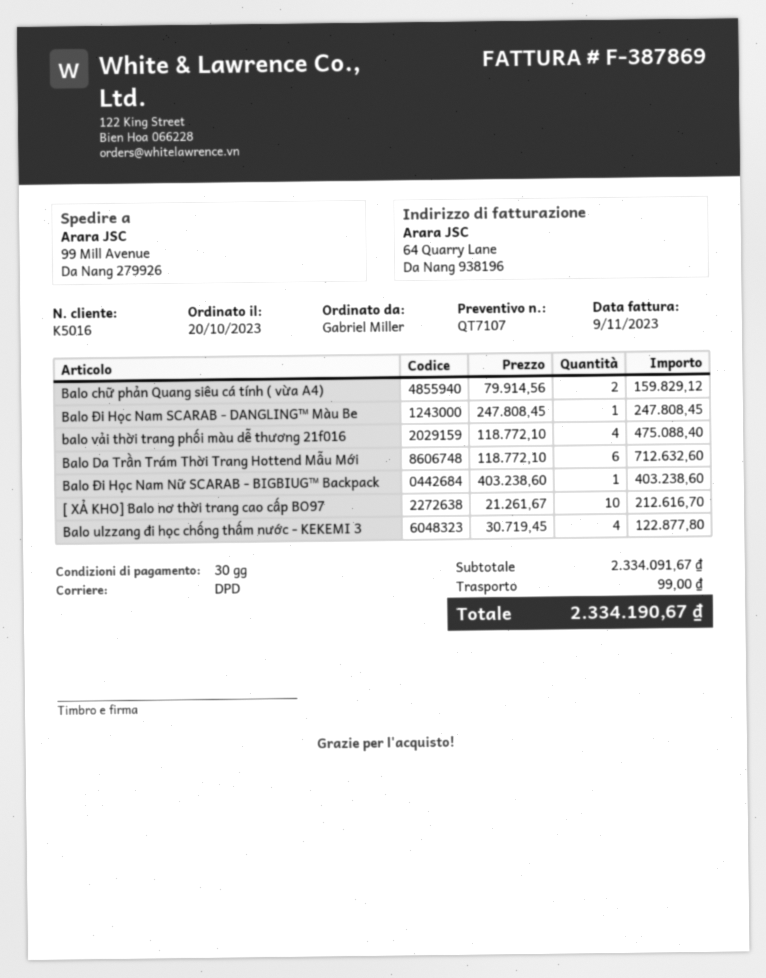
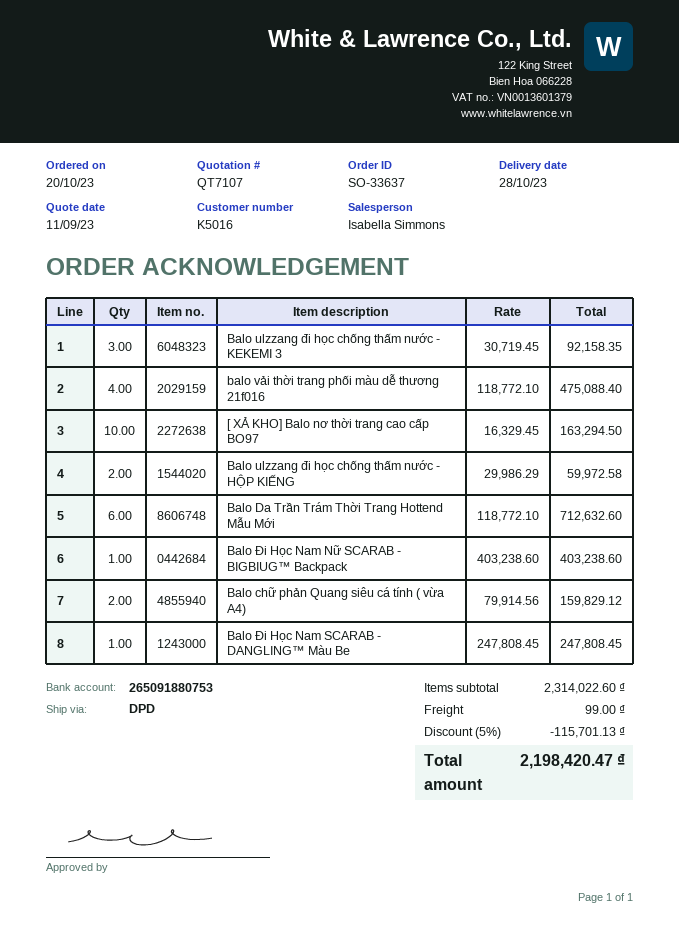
[ XẢ KHO] Balo nơ thời trang cao cấp BO97: 10 x 21261.67 = 212616.70 -> 10 x 16329.45 = 163294.50
Balo ulzzang đi học chống thấm nước - KEKEMI 3: 4 x 30719.45 = 122877.80 -> 3 x 30719.45 = 92158.35
Balo ulzzang đi học chống thấm nước - HỘP KIẾNG: none -> 2 x 29986.29 = 59972.58
subtotal: 2334091.67 -> 2314022.60
discount: none -> 5% = 115701.13
total: 2334190.67 -> 2198420.47

